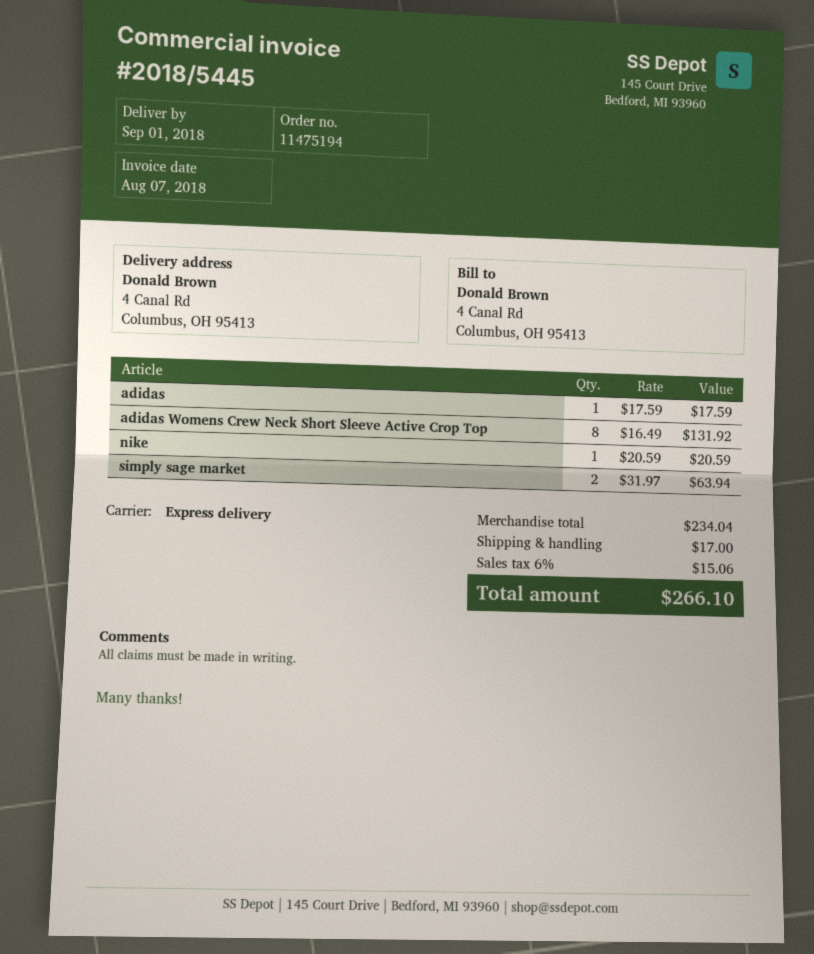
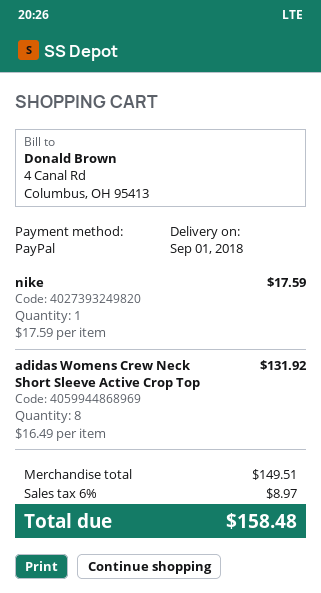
adidas: 1 x 17.59 = 17.59 -> none
nike: 1 x 20.59 = 20.59 -> 1 x 17.59 = 17.59
simply sage market: 2 x 31.97 = 63.94 -> none
subtotal: 234.04 -> 149.51
shipping: 17.00 -> none
tax: 6% = 15.06 -> 6% = 8.97
total: 266.10 -> 158.48

